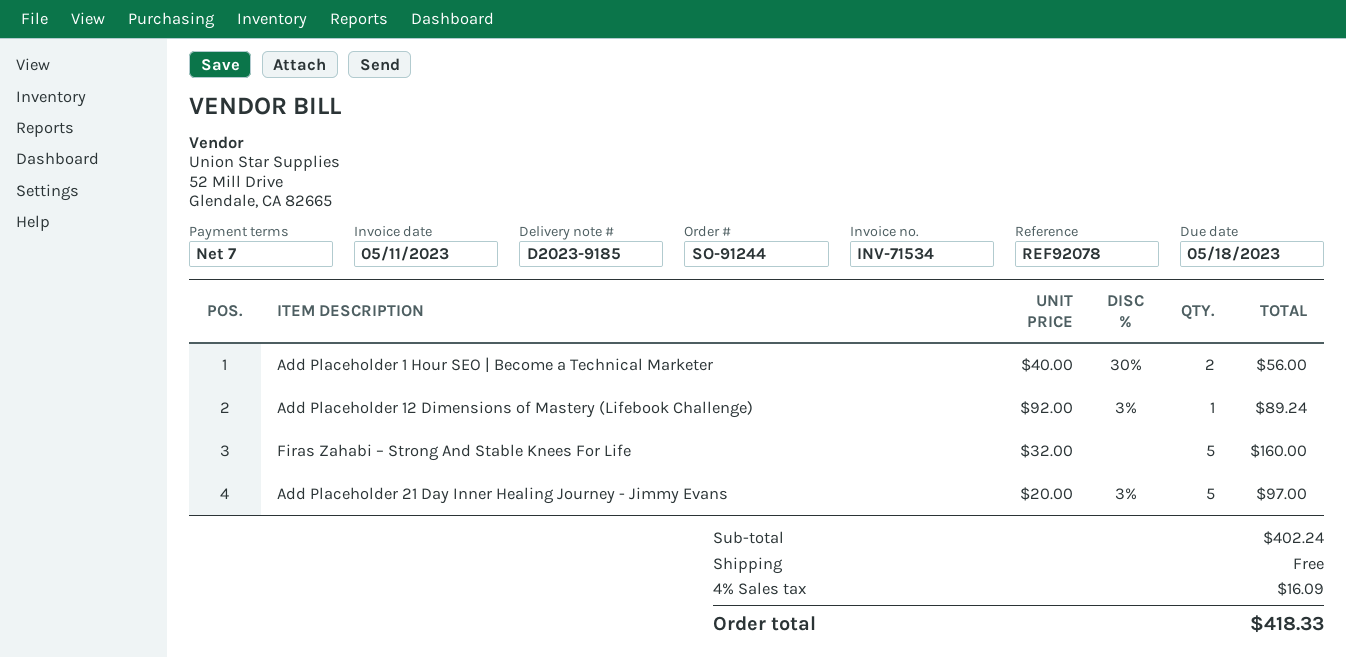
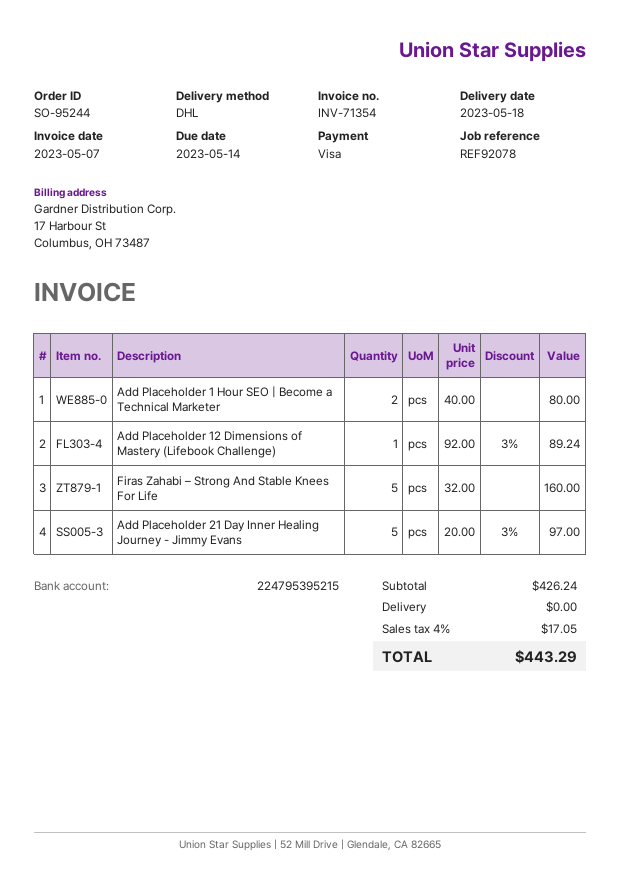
order number: SO-91244 -> SO-95244
invoice number: INV-71534 -> INV-71354
invoice date: 2023-05-11 -> 2023-05-07
due date: 2023-05-18 -> 2023-05-14
Add Placeholder 1 Hour SEO | Become a Technical Marketer: 2 x 40.00 - 30% = 56.00 -> 2 x 40.00 = 80.00
subtotal: 402.24 -> 426.24
tax: 4% = 16.09 -> 4% = 17.05
total: 418.33 -> 443.29

